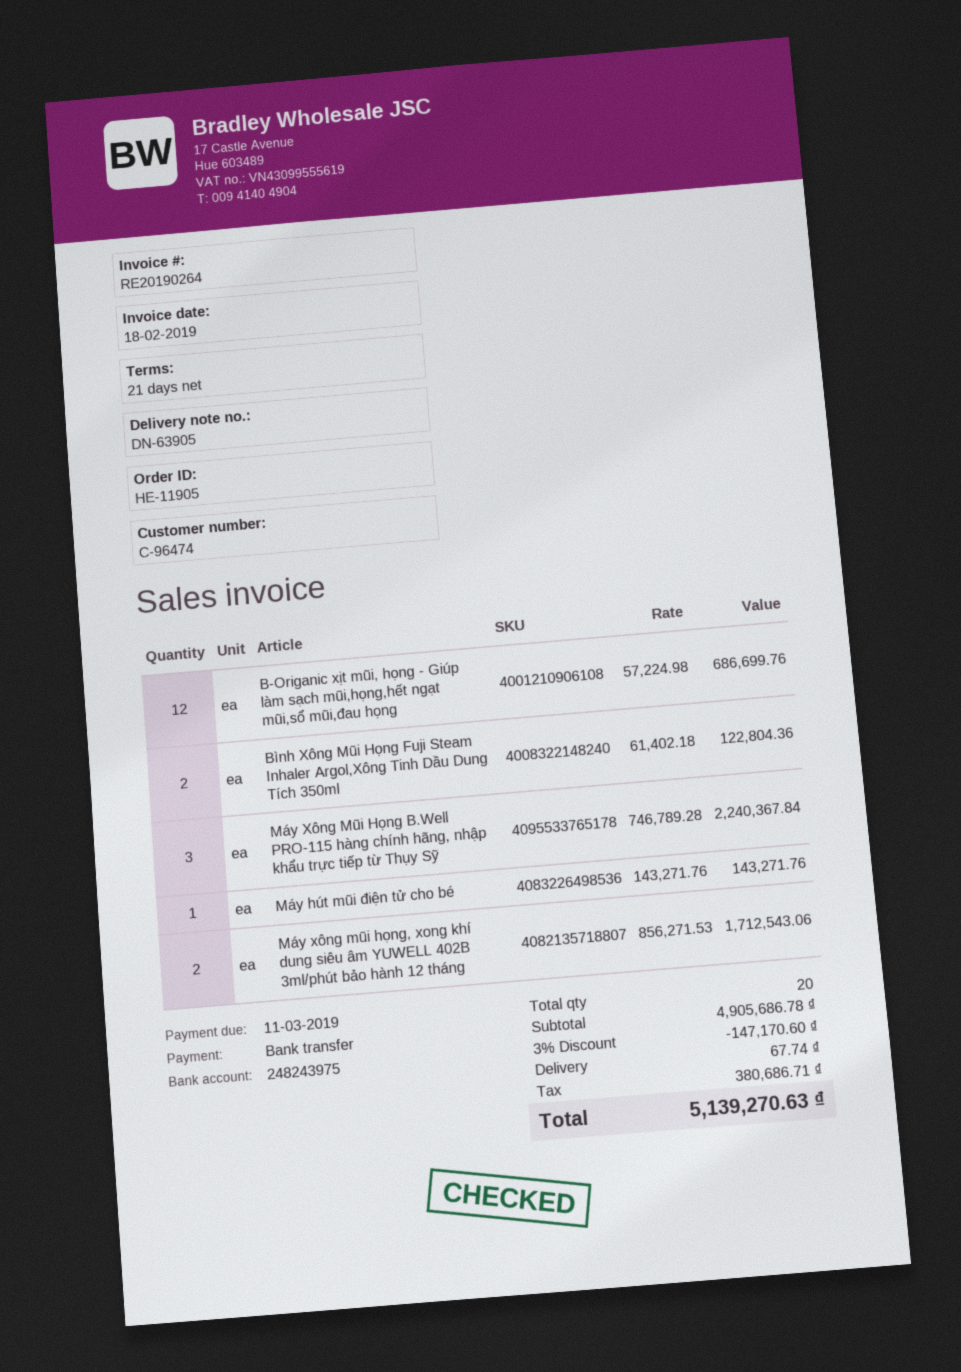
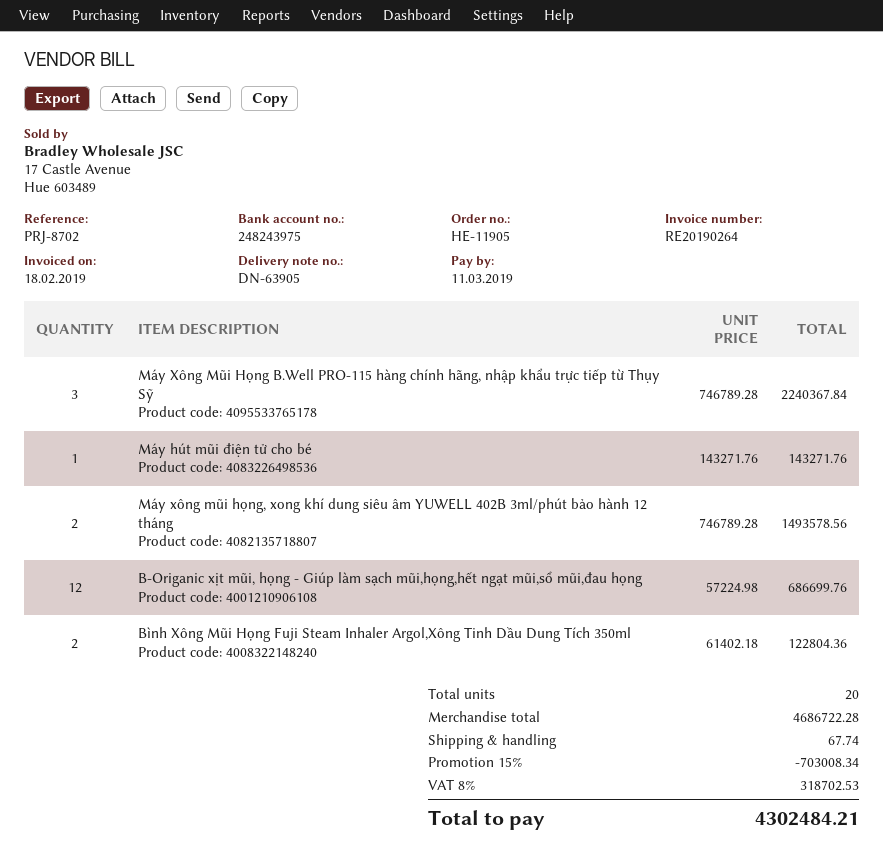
Máy xông mũi họng, xong khí dung siêu âm YUWELL 402B 3ml/phút bảo hành 12 tháng: 2 x 856271.53 = 1712543.06 -> 2 x 746789.28 = 1493578.56
subtotal: 4905686.78 -> 4686722.28
discount: 3% = 147170.60 -> 15% = 703008.34
tax: 380686.71 -> 318702.53
total: 5139270.63 -> 4302484.21

